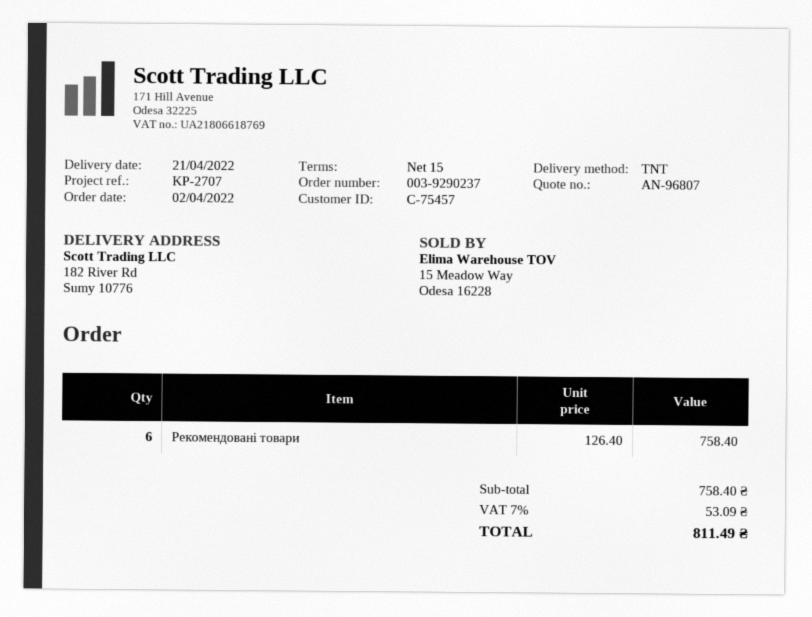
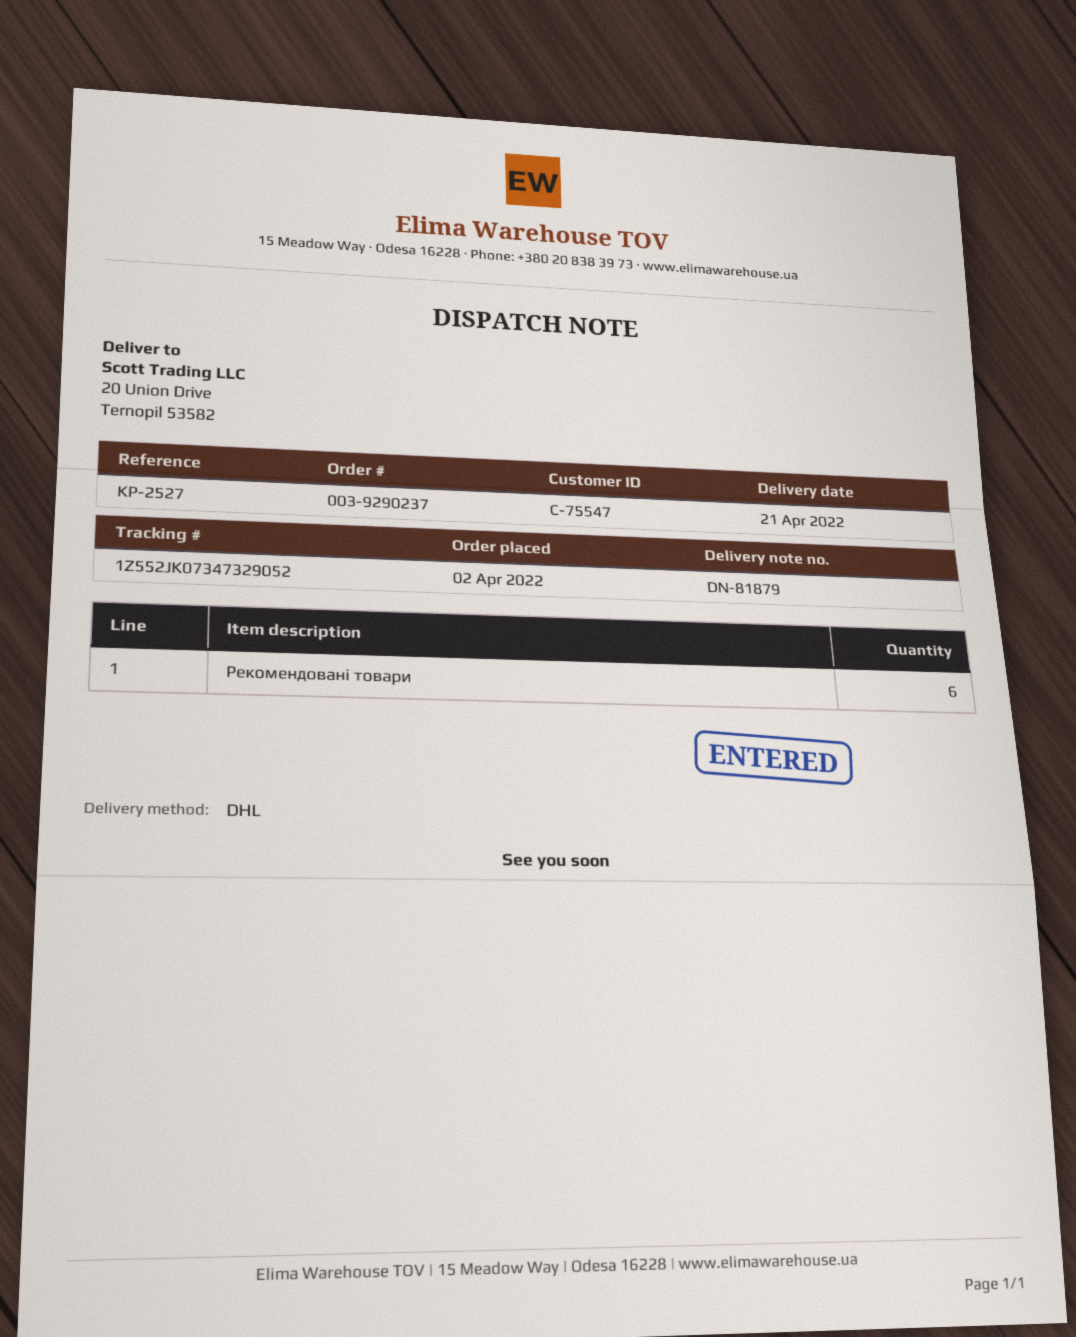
customer number: C-75457 -> C-75547
reference: KP-2707 -> KP-2527
shipping method: TNT -> DHL
ship to: 182 River Rd, Sumy 10776 -> 20 Union Drive, Ternopil 53582

